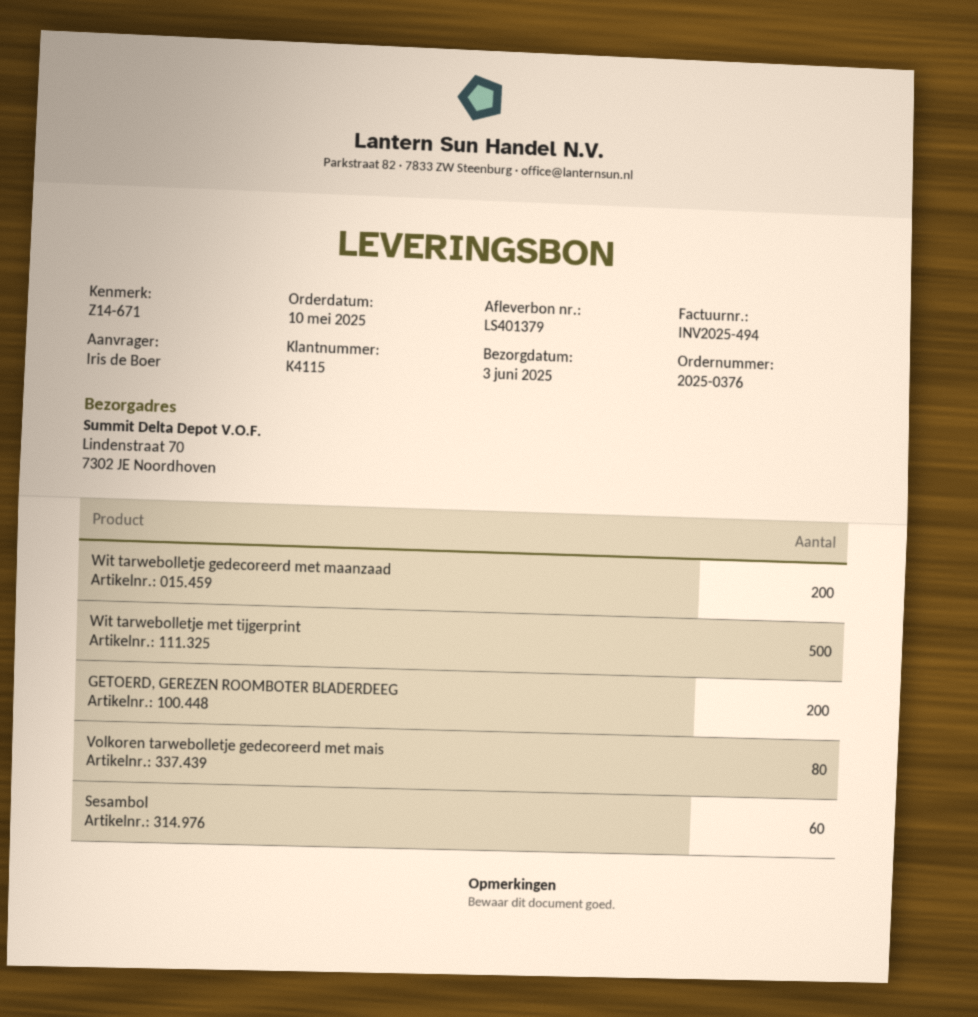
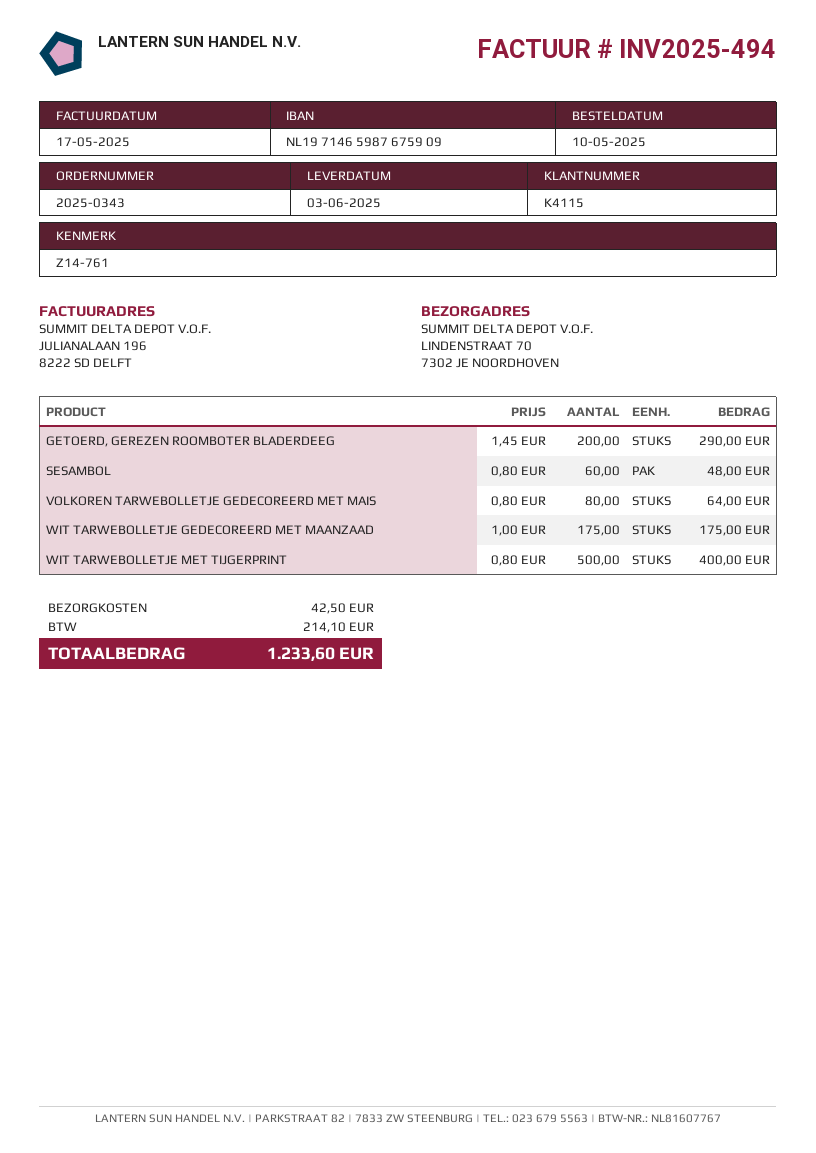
order number: 2025-0376 -> 2025-0343
reference: Z14-671 -> Z14-761
Wit tarwebolletje gedecoreerd met maanzaad: 200 -> 175

